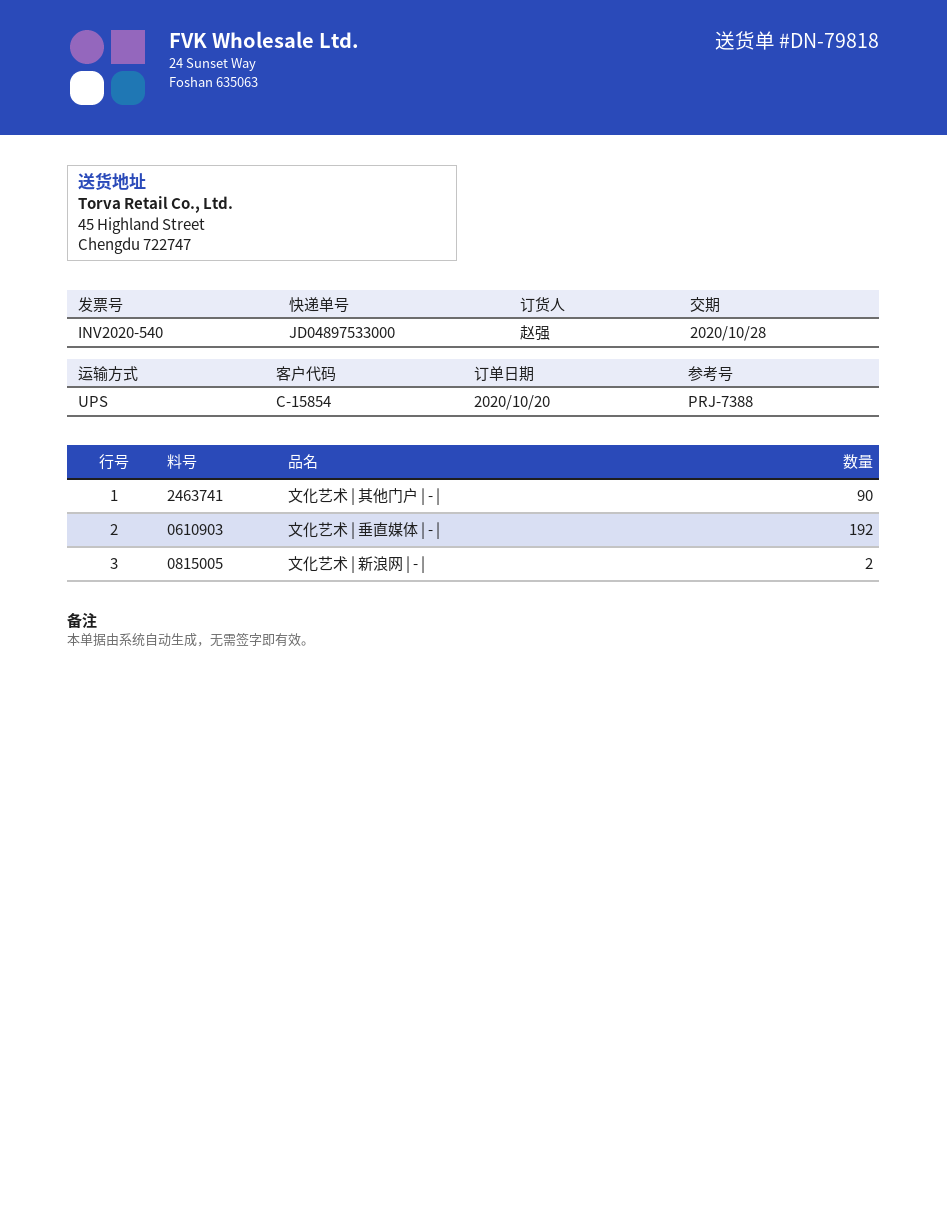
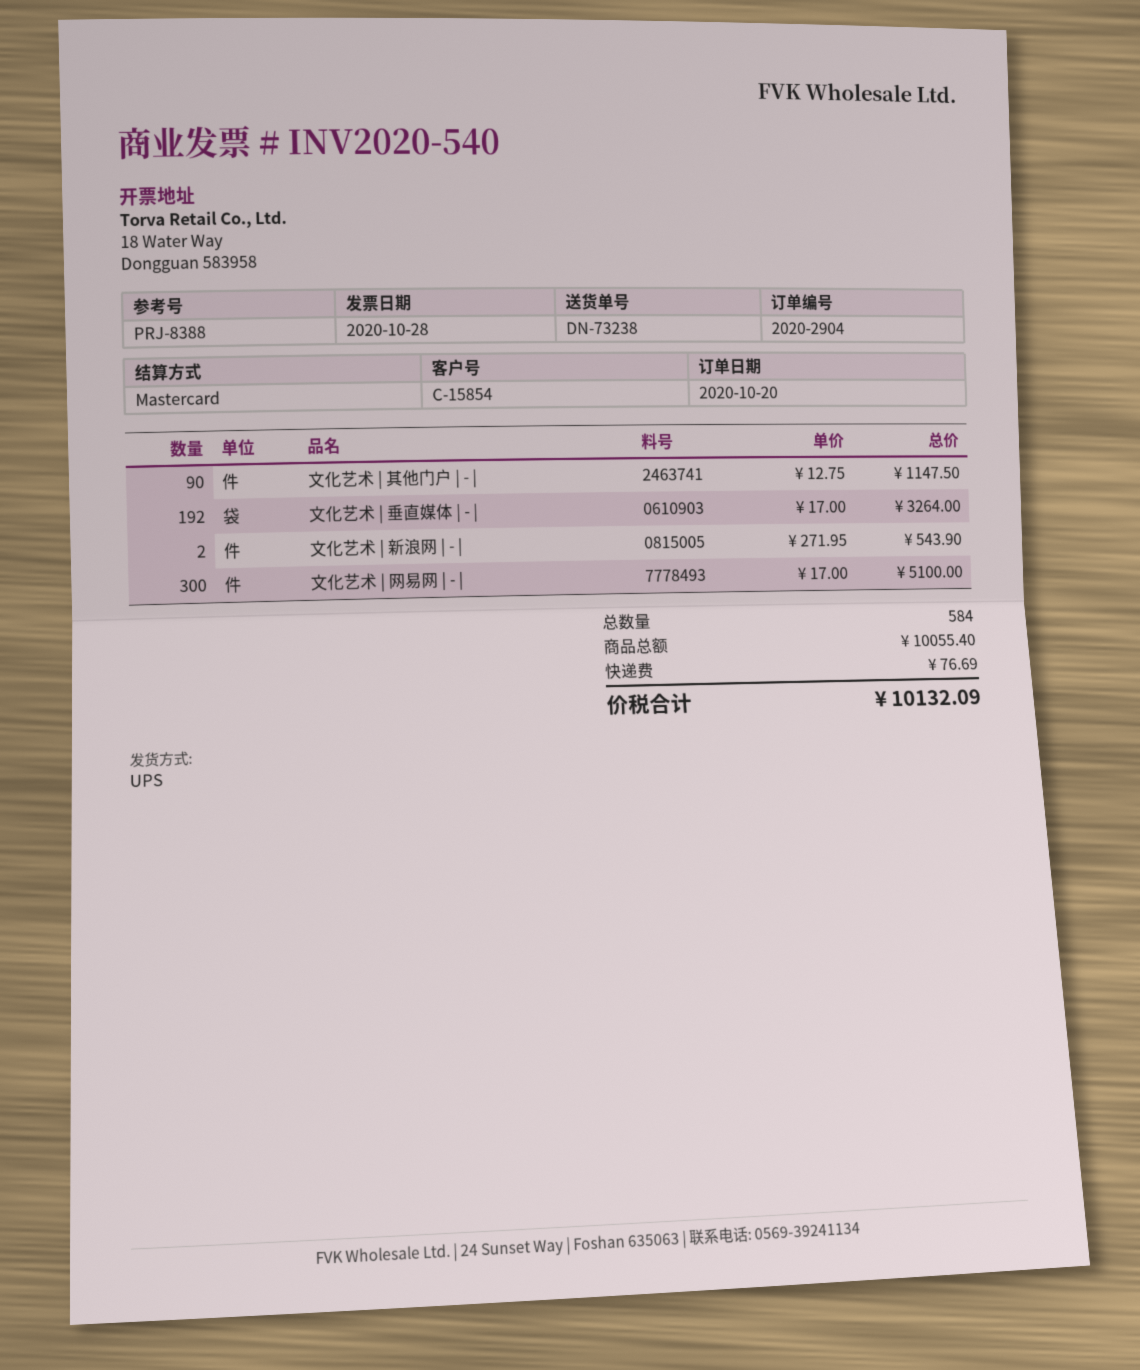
delivery note number: DN-79818 -> DN-73238
reference: PRJ-7388 -> PRJ-8388
文化艺术 | 网易网 | - |: none -> 300

